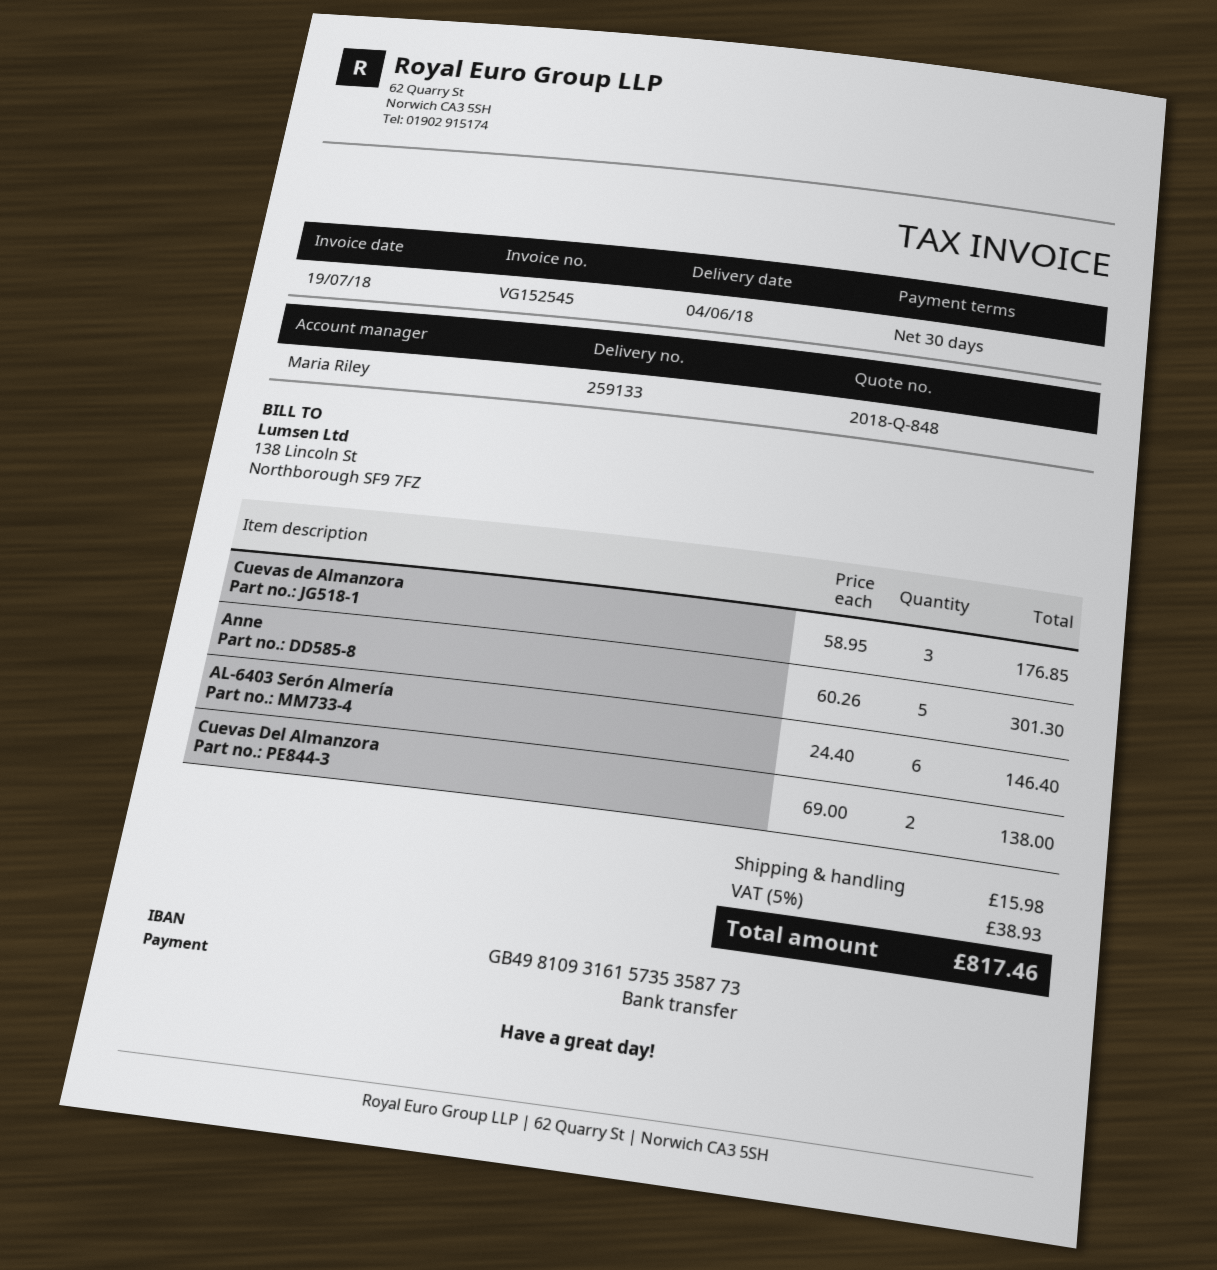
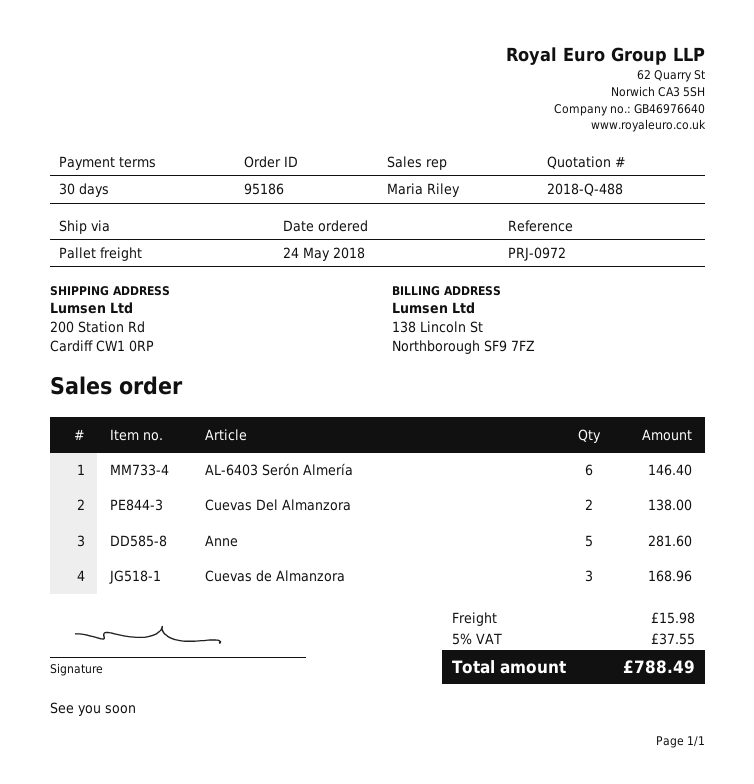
quote number: 2018-Q-848 -> 2018-Q-488
Cuevas de Almanzora: 3 for 176.85 -> 3 for 168.96
Anne: 5 for 301.30 -> 5 for 281.60
tax: 5% = 38.93 -> 5% = 37.55
total: 817.46 -> 788.49

